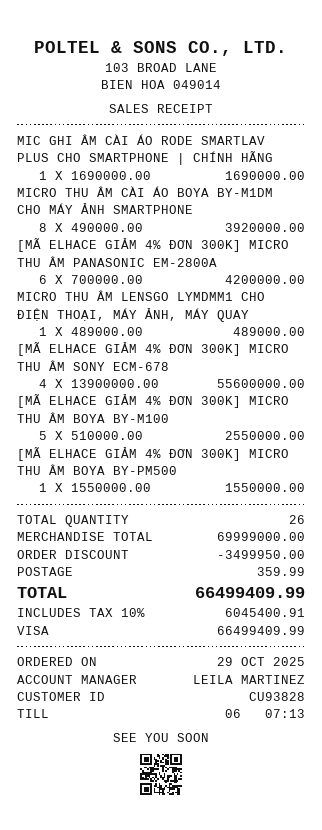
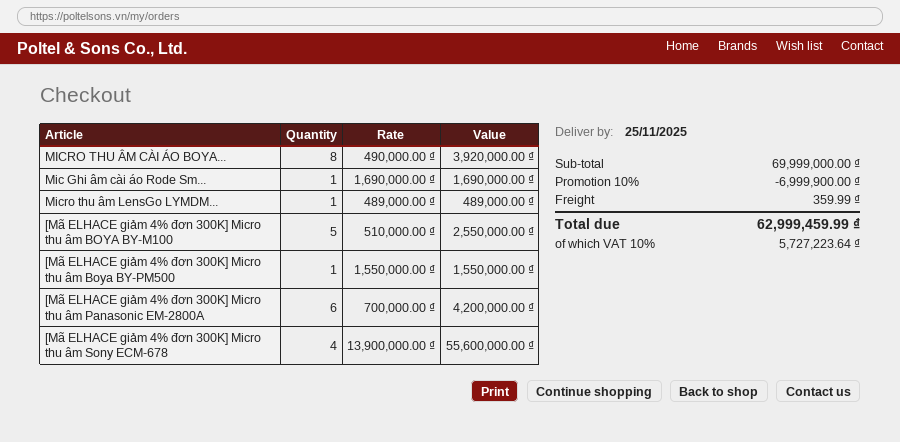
discount: 3499950.00 -> 6999900.00
tax: 10% = 6045400.91 -> 10% = 5727223.64
total: 66499409.99 -> 62999459.99

